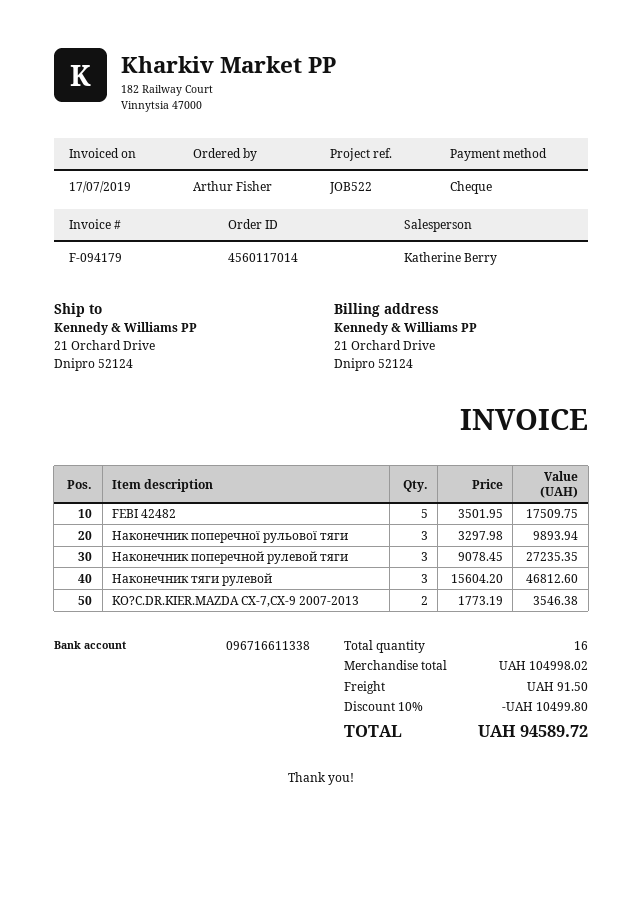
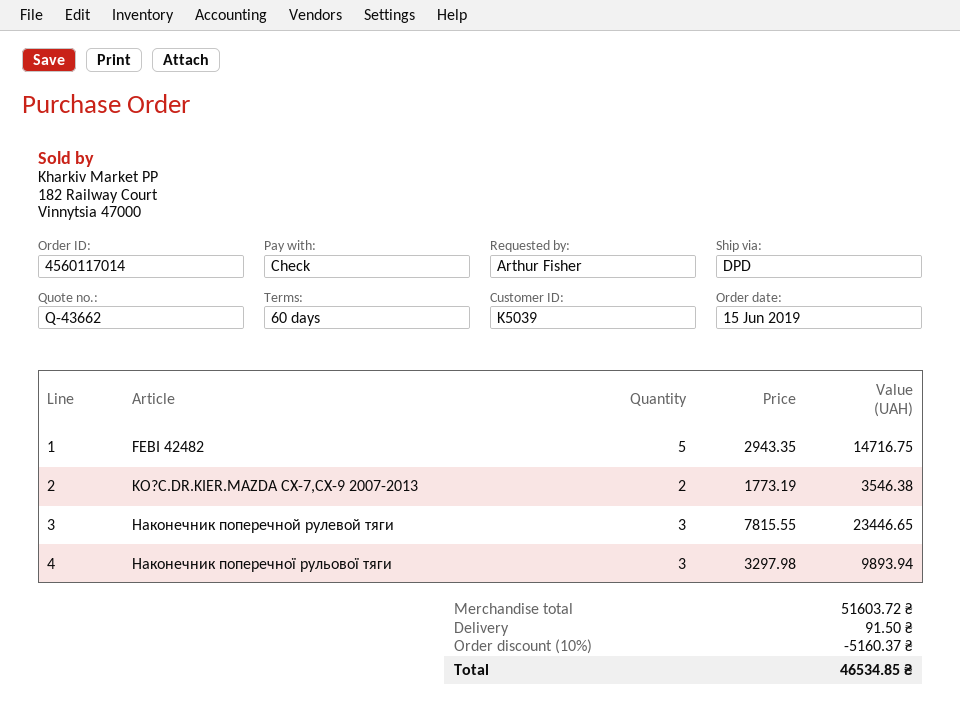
FEBI 42482: 5 x 3501.95 = 17509.75 -> 5 x 2943.35 = 14716.75
Наконечник поперечной рулевой тяги: 3 x 9078.45 = 27235.35 -> 3 x 7815.55 = 23446.65
Наконечник тяги рулевой: 3 x 15604.20 = 46812.60 -> none
subtotal: 104998.02 -> 51603.72
discount: 10% = 10499.80 -> 10% = 5160.37
total: 94589.72 -> 46534.85

